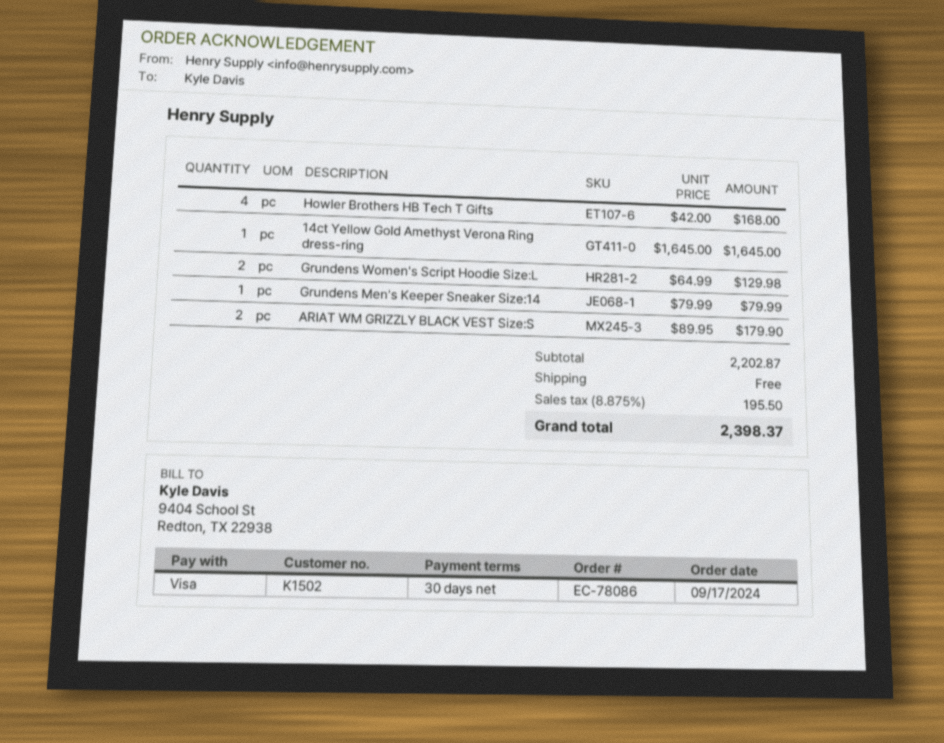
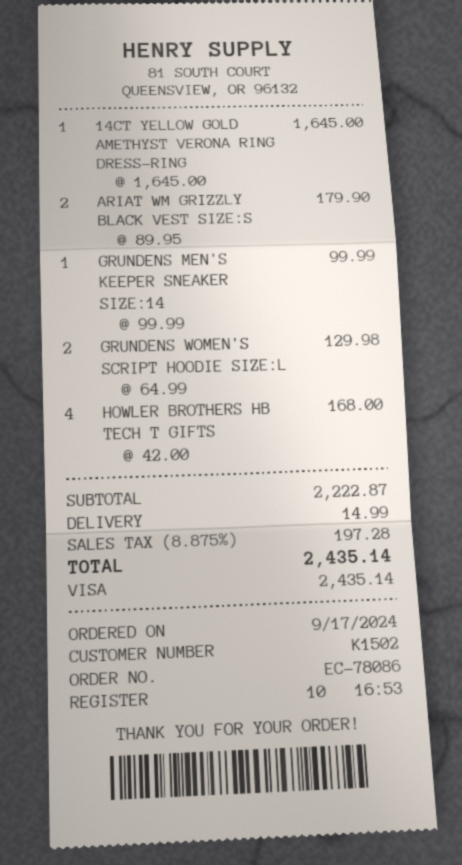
Grundens Men's Keeper Sneaker Size:14: 1 x 79.99 = 79.99 -> 1 x 99.99 = 99.99
subtotal: 2202.87 -> 2222.87
shipping: 0.00 -> 14.99
tax: 8.875% = 195.50 -> 8.875% = 197.28
total: 2398.37 -> 2435.14

